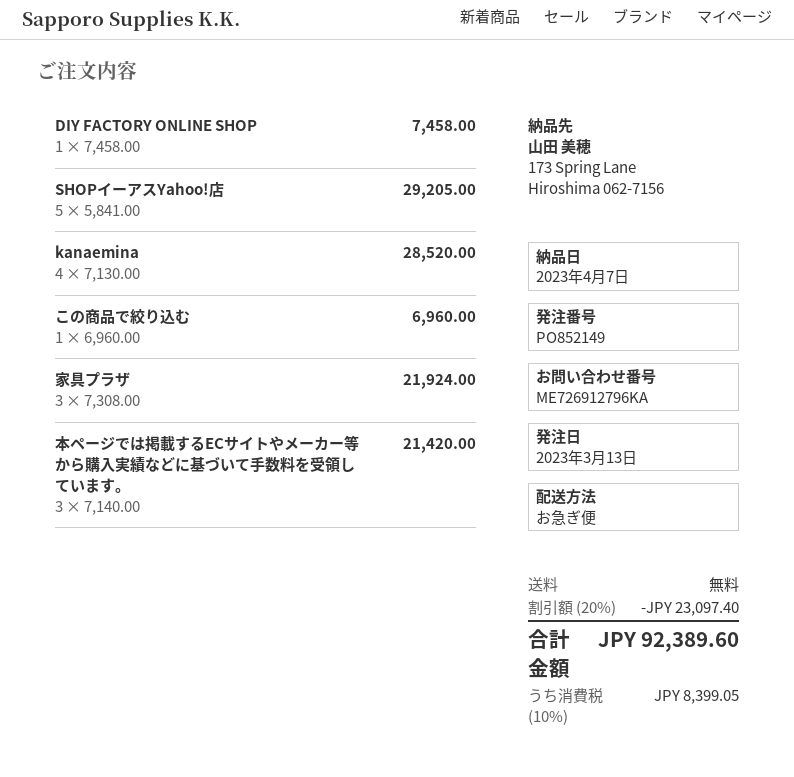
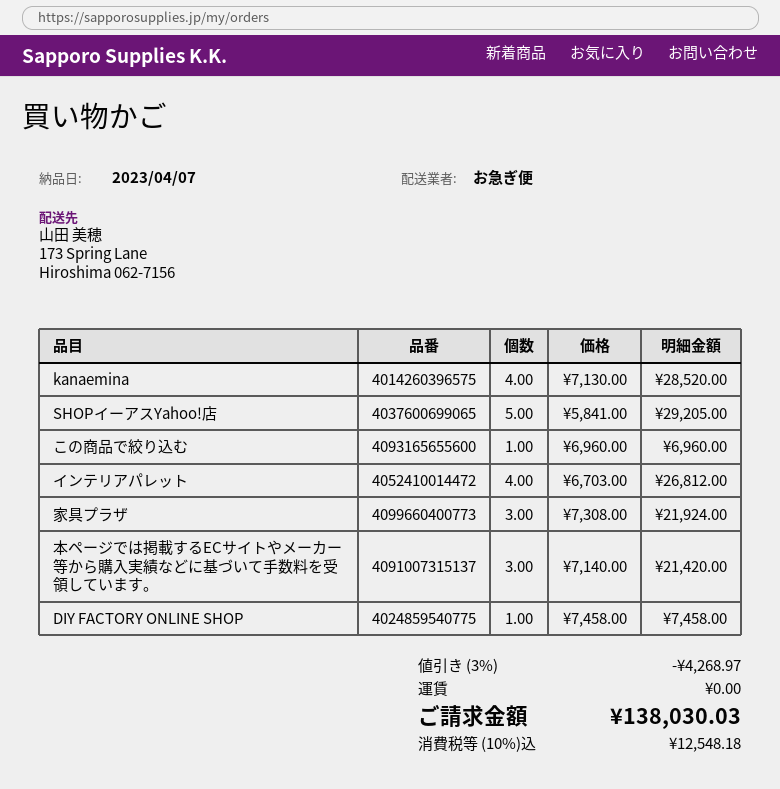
インテリアパレット: none -> 4 x 6703.00 = 26812.00
discount: 20% = 23097.40 -> 3% = 4268.97
tax: 10% = 8399.05 -> 10% = 12548.18
total: 92389.60 -> 138030.03

